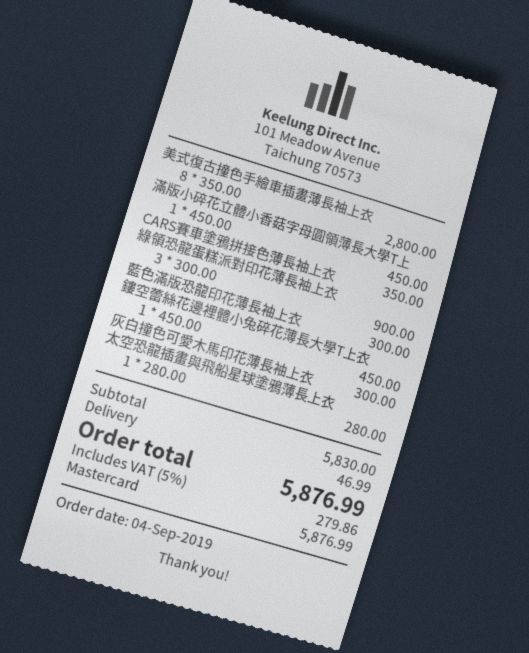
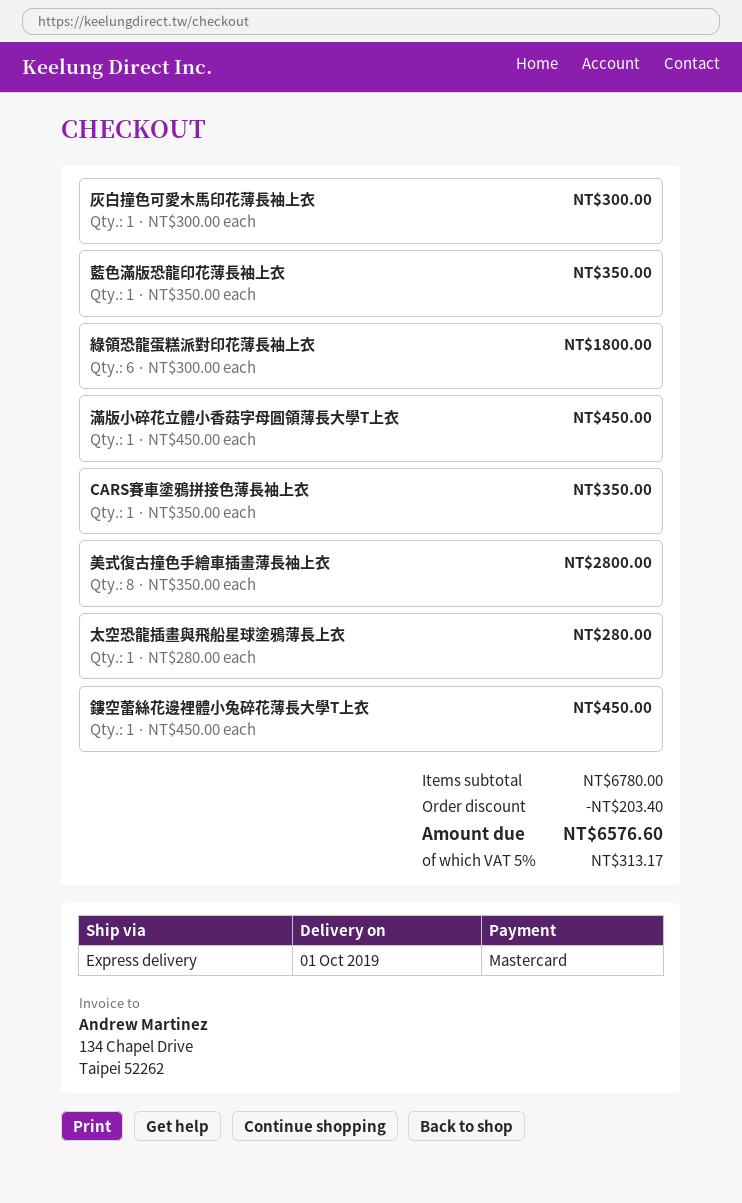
綠領恐龍蛋糕派對印花薄長袖上衣: 3 x 300.00 = 900.00 -> 6 x 300.00 = 1800.00
藍色滿版恐龍印花薄長袖上衣: 1 x 300.00 = 300.00 -> 1 x 350.00 = 350.00
subtotal: 5830.00 -> 6780.00
discount: none -> 203.40
shipping: 46.99 -> none
tax: 5% = 279.86 -> 5% = 313.17
total: 5876.99 -> 6576.60

